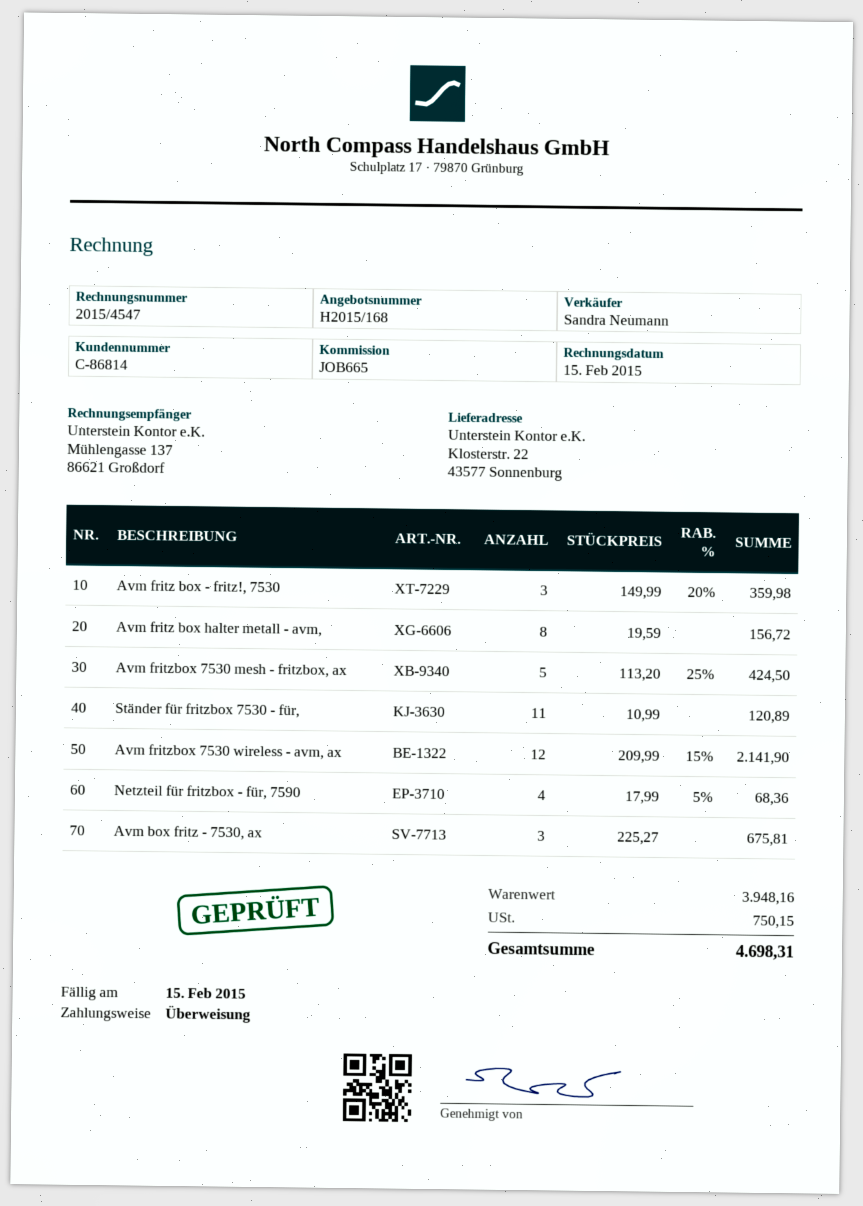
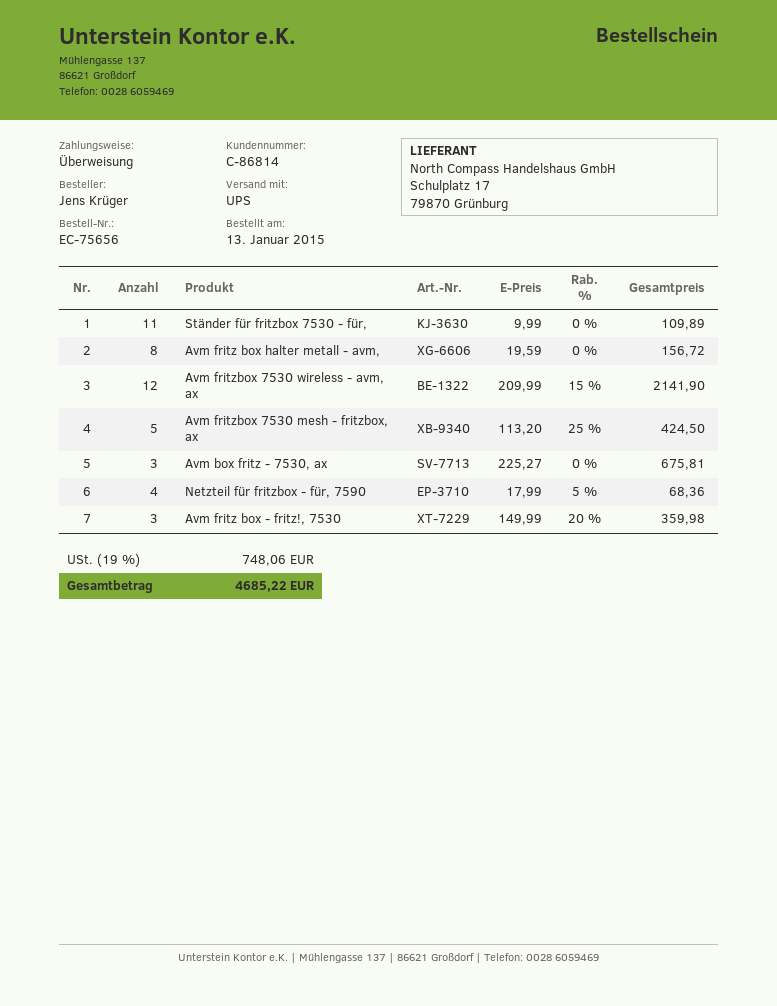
Ständer für fritzbox 7530 - für,: 11 x 10.99 = 120.89 -> 11 x 9.99 = 109.89
tax: 750.15 -> 748.06
total: 4698.31 -> 4685.22

